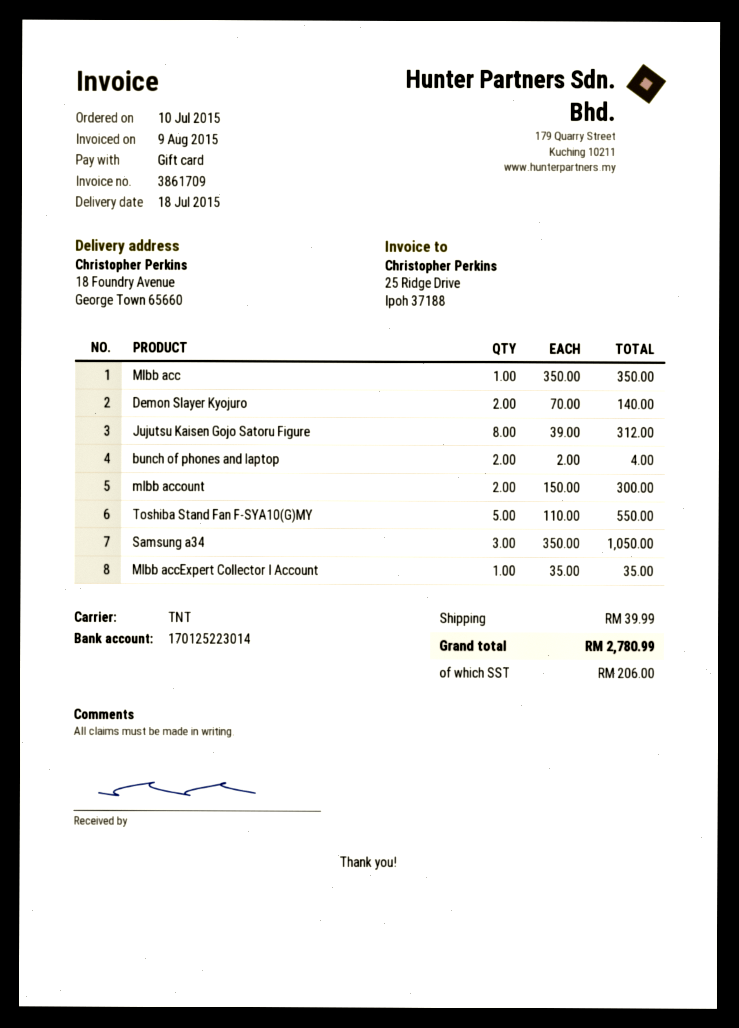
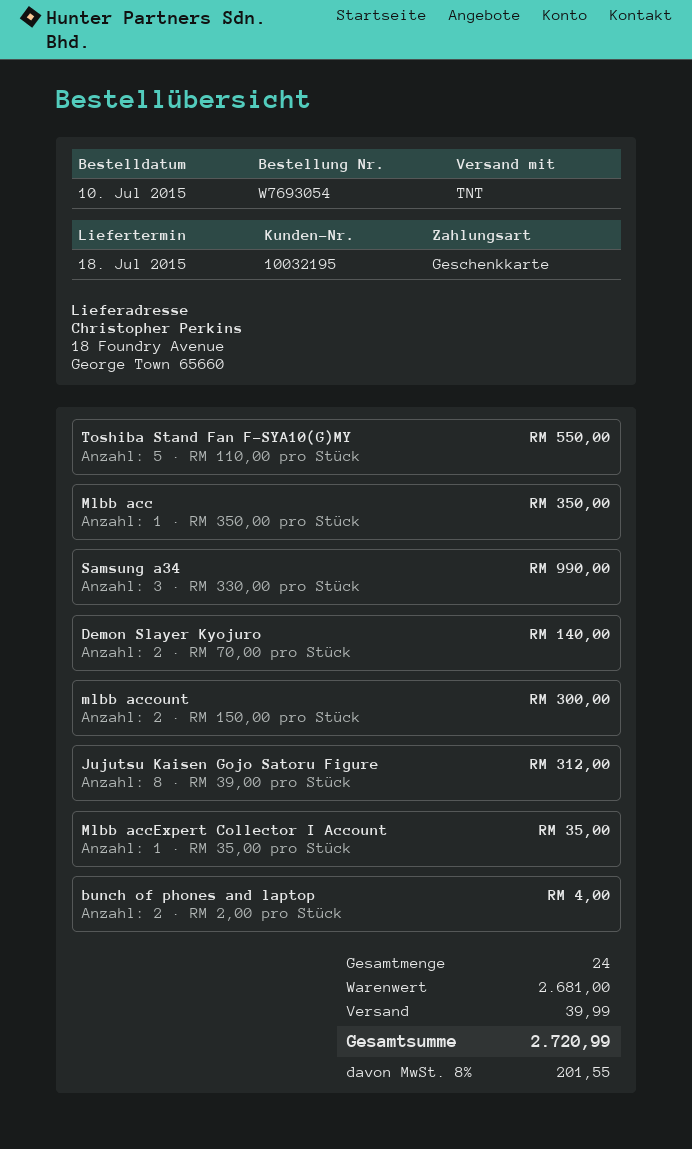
Samsung a34: 3 x 350.00 = 1050.00 -> 3 x 330.00 = 990.00
tax: 206.00 -> 201.55
total: 2780.99 -> 2720.99

